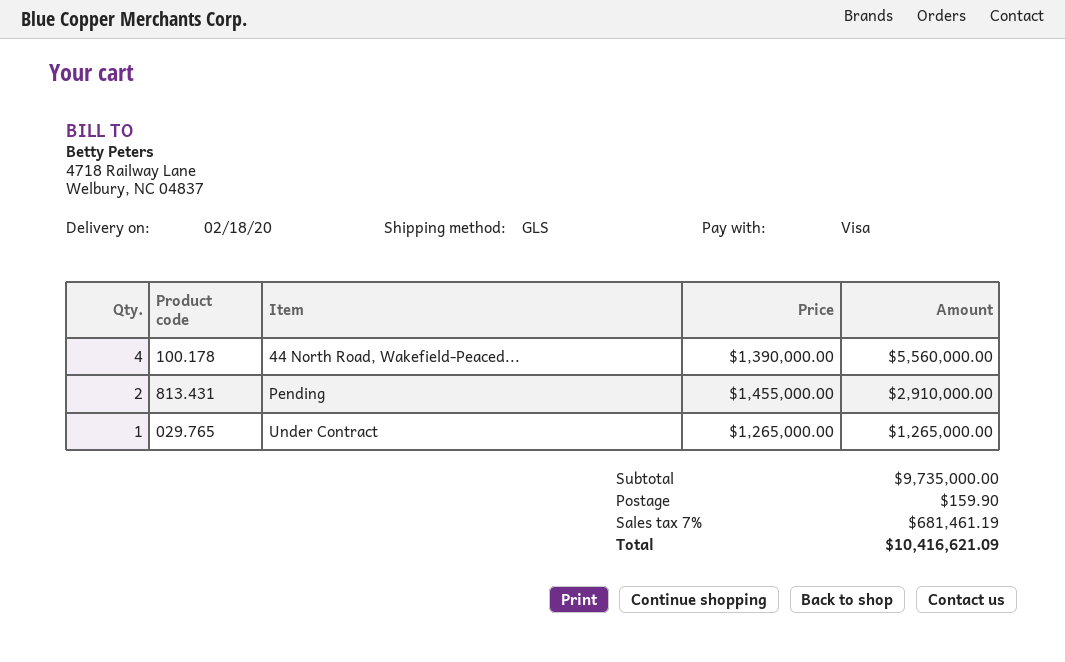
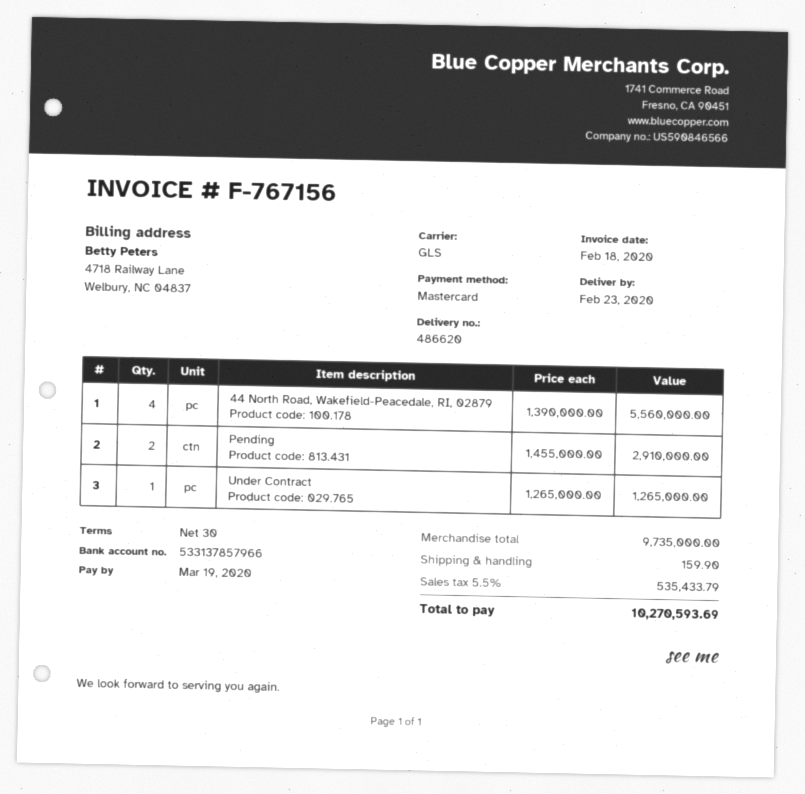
delivery date: 2020-02-18 -> 2020-02-23
payment method: Visa -> Mastercard
tax: 7% = 681461.19 -> 5.5% = 535433.79
total: 10416621.09 -> 10270593.69

